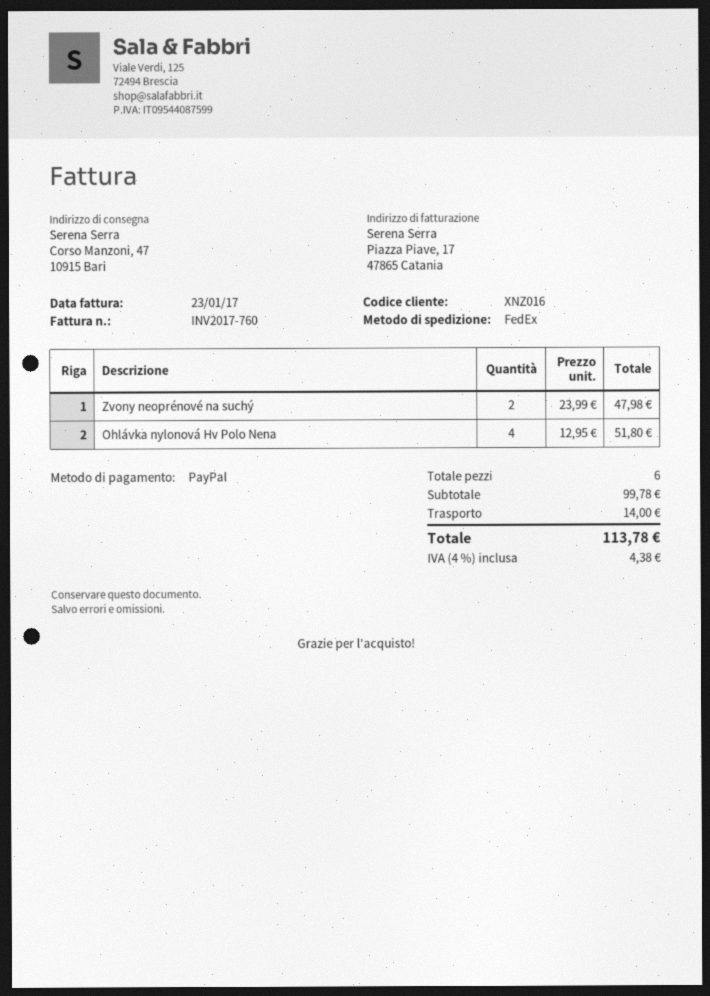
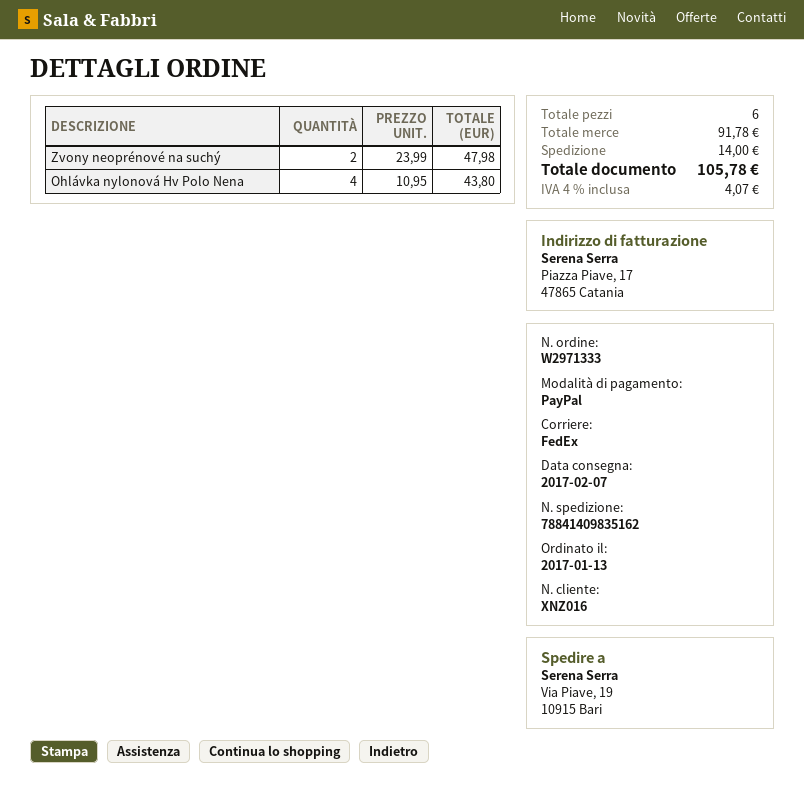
ship to: Corso Manzoni, 47, 10915 Bari -> Via Piave, 19, 10915 Bari
Ohlávka nylonová Hv Polo Nena: 4 x 12.95 = 51.80 -> 4 x 10.95 = 43.80
subtotal: 99.78 -> 91.78
tax: 4% = 4.38 -> 4% = 4.07
total: 113.78 -> 105.78

